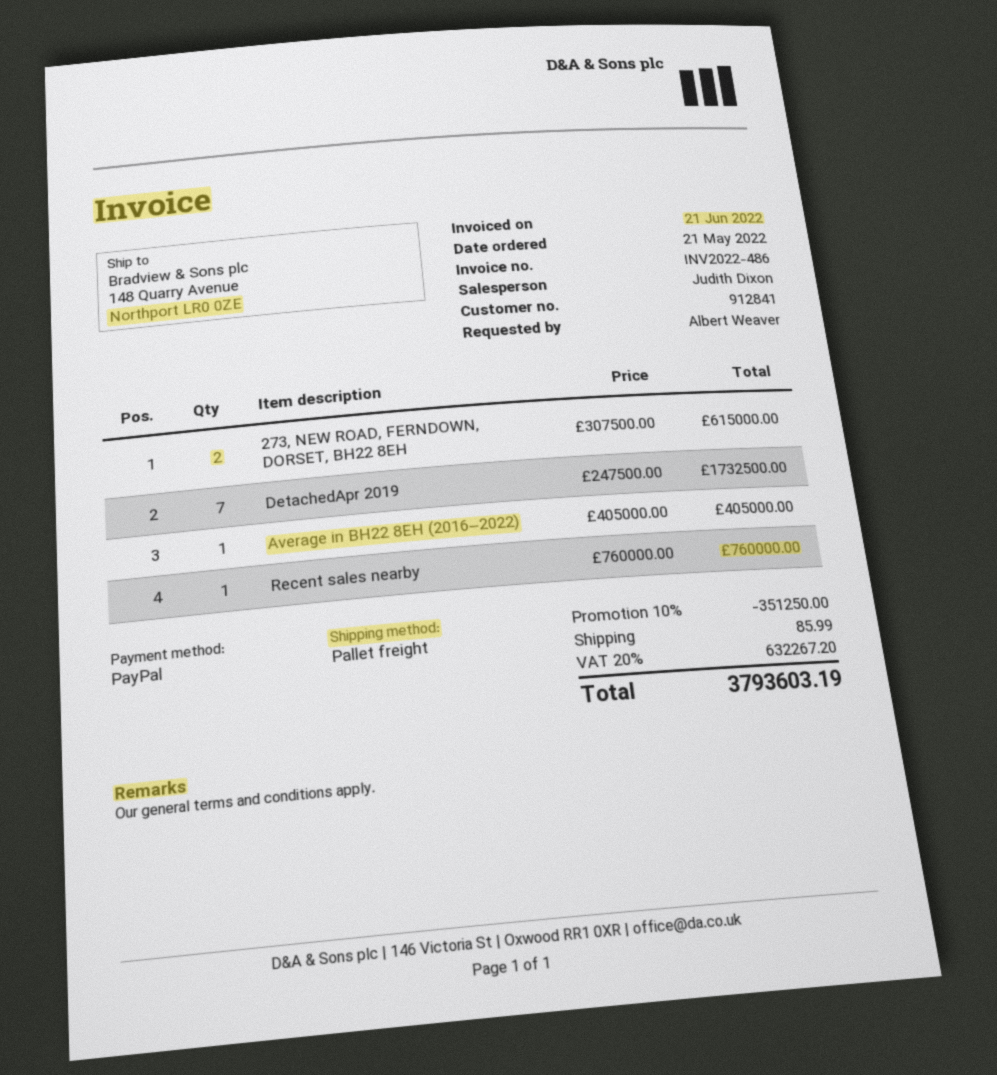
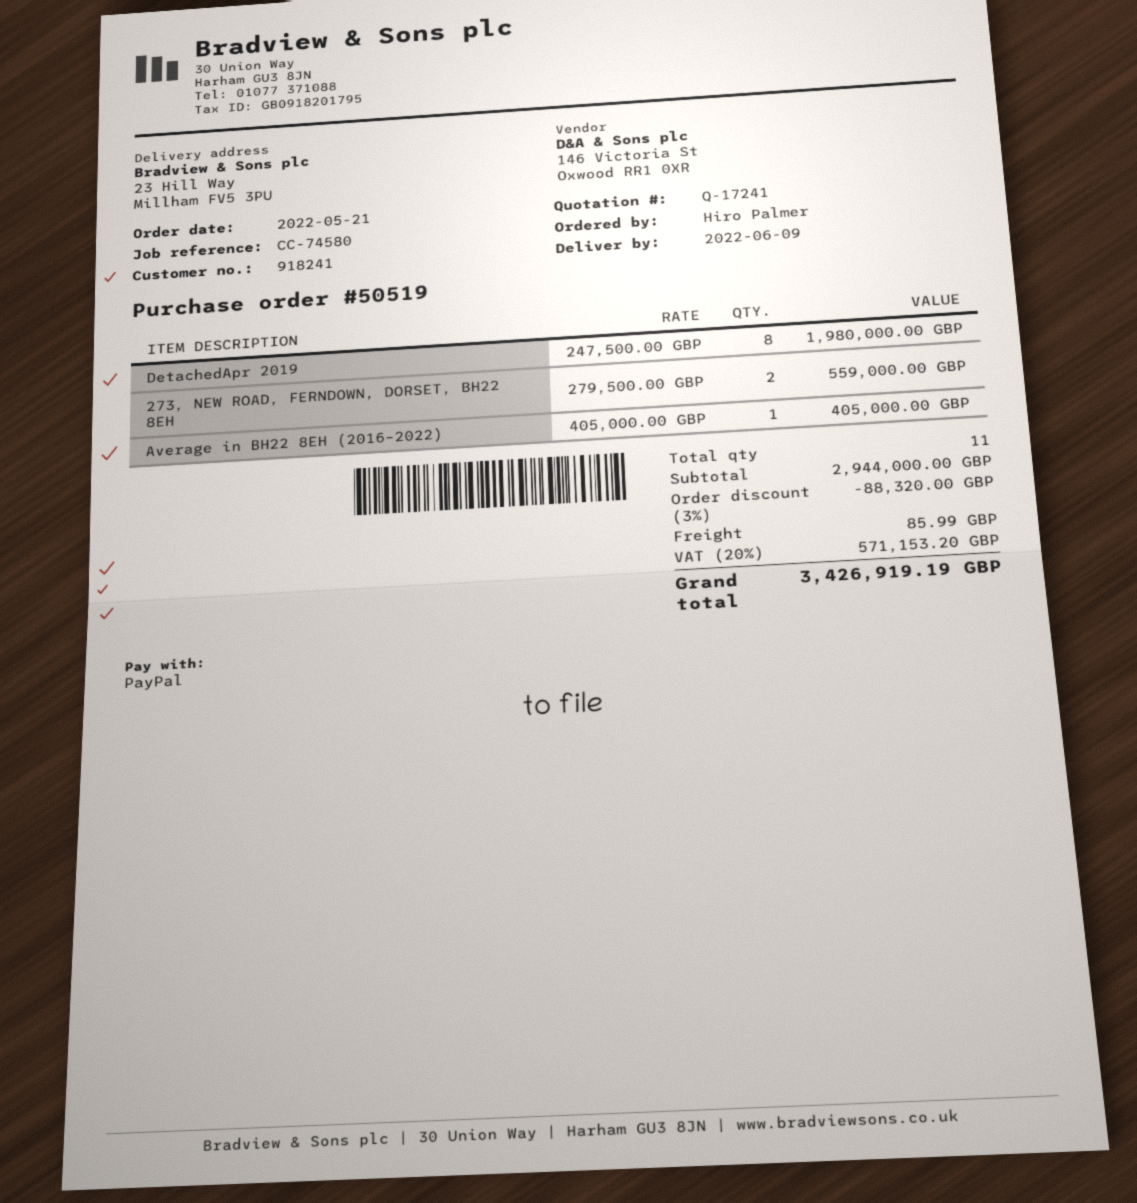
customer number: 912841 -> 918241
ordered by: Albert Weaver -> Hiro Palmer
ship to: 148 Quarry Avenue, Northport LR0 0ZE -> 23 Hill Way, Millham FV5 3PU
273, NEW ROAD, FERNDOWN, DORSET, BH22 8EH: 2 x 307500.00 = 615000.00 -> 2 x 279500.00 = 559000.00
DetachedApr 2019: 7 x 247500.00 = 1732500.00 -> 8 x 247500.00 = 1980000.00
Recent sales nearby: 1 x 760000.00 = 760000.00 -> none
discount: 10% = 351250.00 -> 3% = 88320.00
tax: 20% = 632267.20 -> 20% = 571153.20
total: 3793603.19 -> 3426919.19

